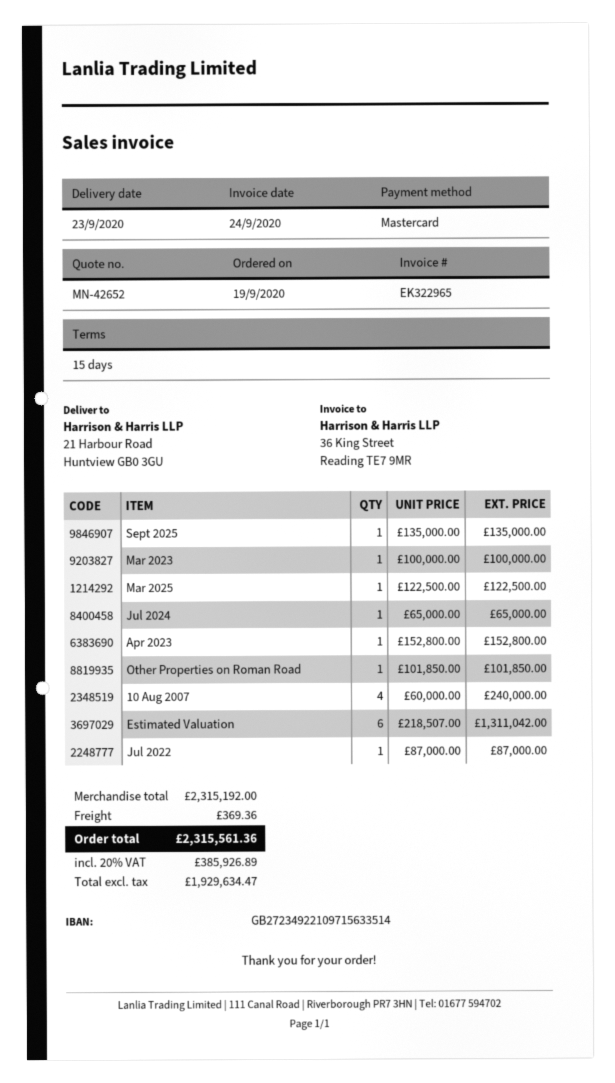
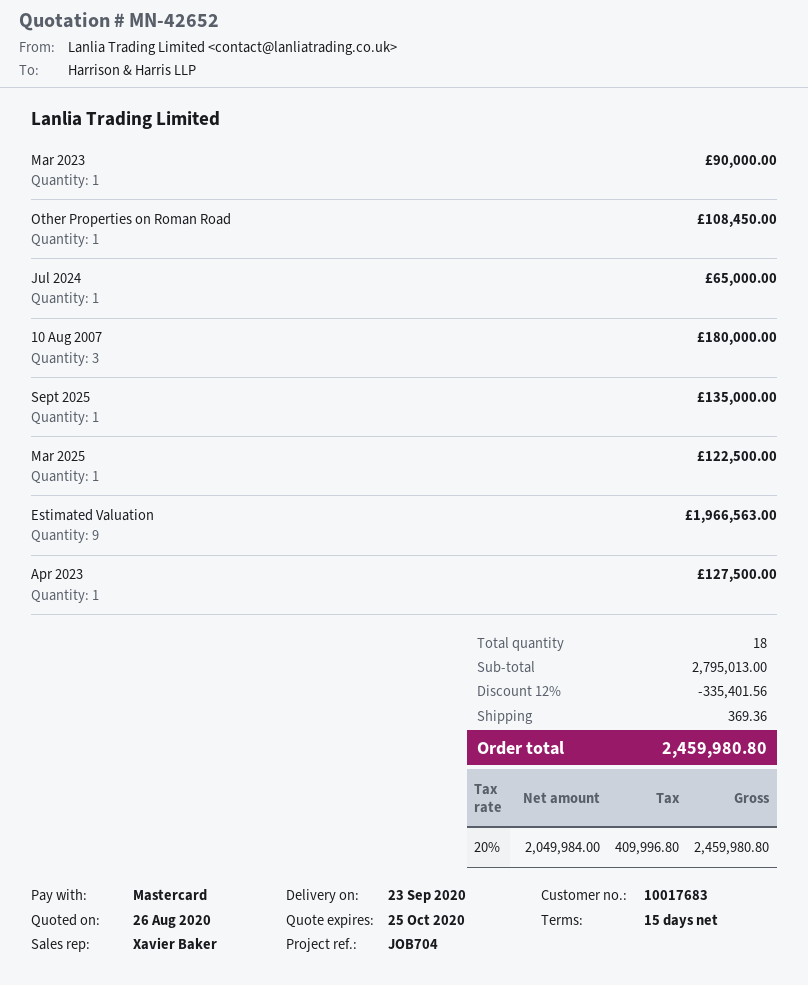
Mar 2023: 1 for 100000.00 -> 1 for 90000.00
Apr 2023: 1 for 152800.00 -> 1 for 127500.00
Other Properties on Roman Road: 1 for 101850.00 -> 1 for 108450.00
10 Aug 2007: 4 for 240000.00 -> 3 for 180000.00
Estimated Valuation: 6 for 1311042.00 -> 9 for 1966563.00
Jul 2022: 1 for 87000.00 -> none
subtotal: 2315192.00 -> 2795013.00
discount: none -> 12% = 335401.56
net: 1929634.47 -> 2049984.00
tax: 20% = 385926.89 -> 20% = 409996.80
total: 2315561.36 -> 2459980.80

